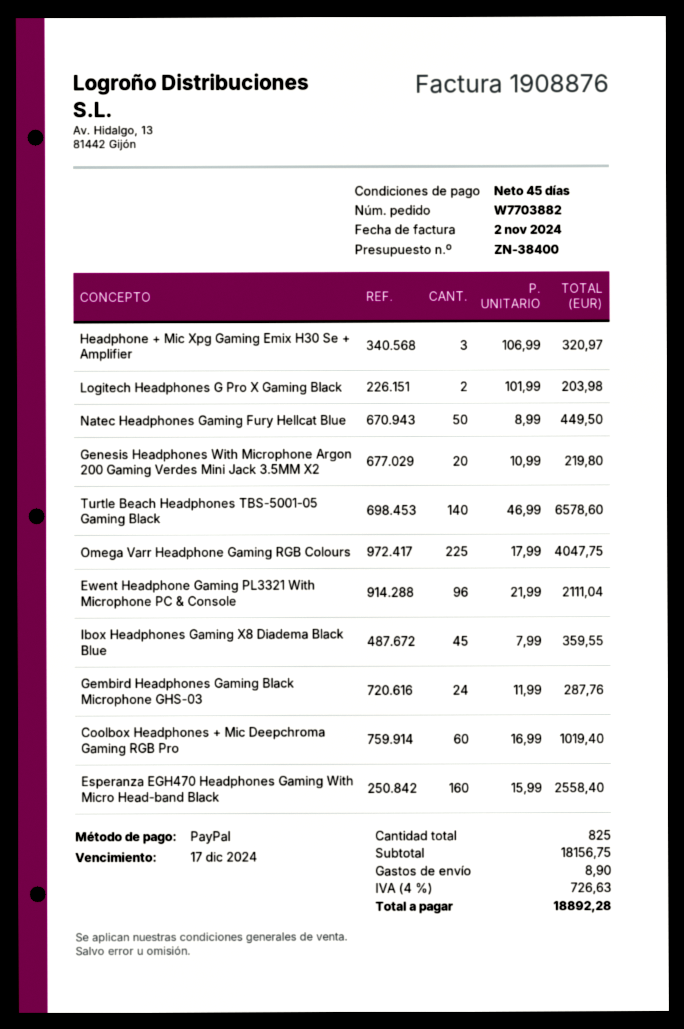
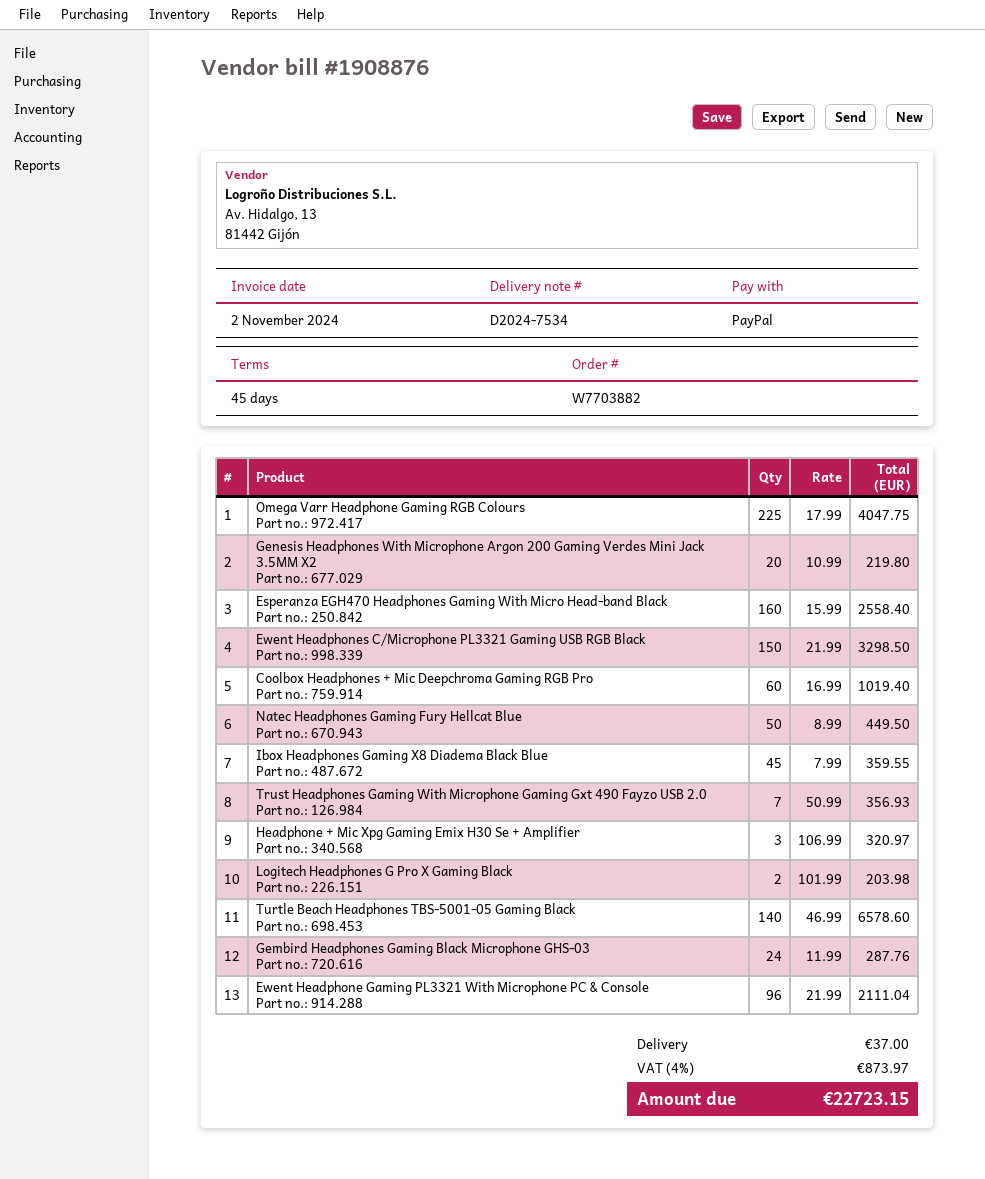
Ewent Headphones C/Microphone PL3321 Gaming USB RGB Black: none -> 150 x 21.99 = 3298.50
Trust Headphones Gaming With Microphone Gaming Gxt 490 Fayzo USB 2.0: none -> 7 x 50.99 = 356.93
shipping: 8.90 -> 37.00
tax: 4% = 726.63 -> 4% = 873.97
total: 18892.28 -> 22723.15

